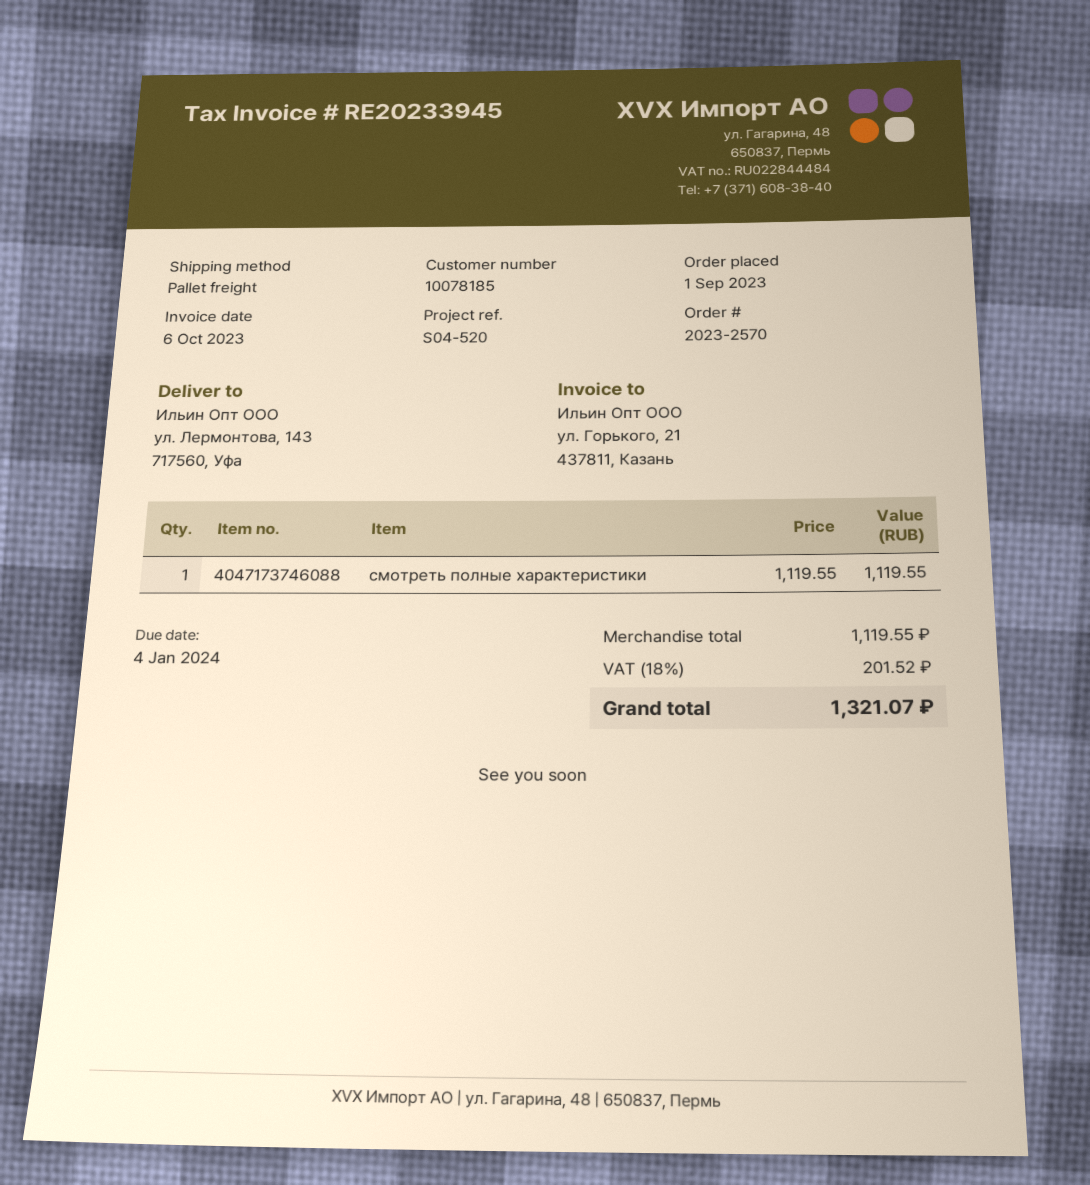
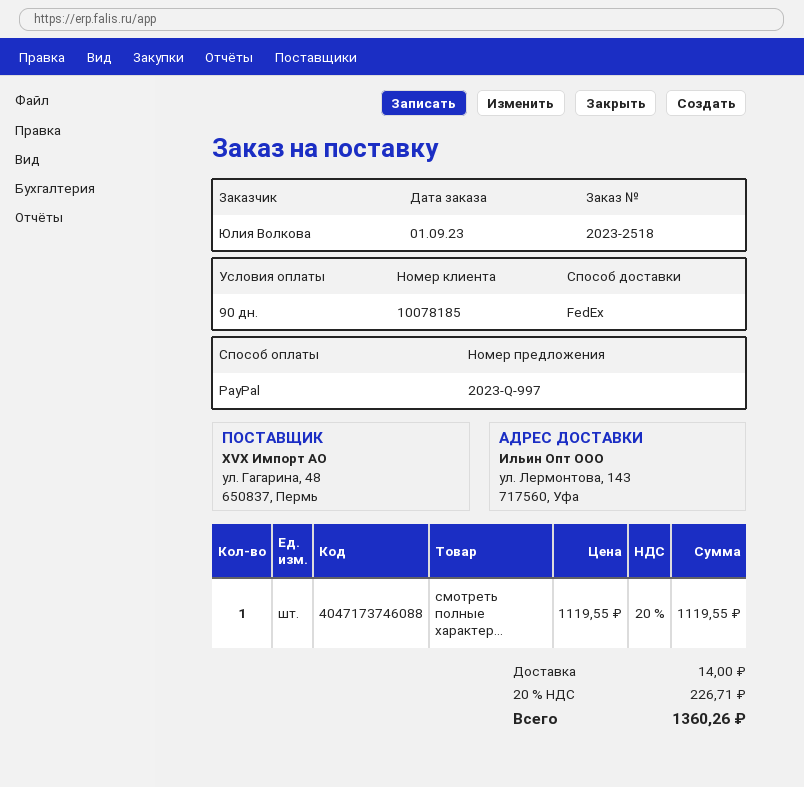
order number: 2023-2570 -> 2023-2518
shipping method: pallet freight -> FedEx
shipping: none -> 14.00
tax: 18% = 201.52 -> 20% = 226.71
total: 1321.07 -> 1360.26

